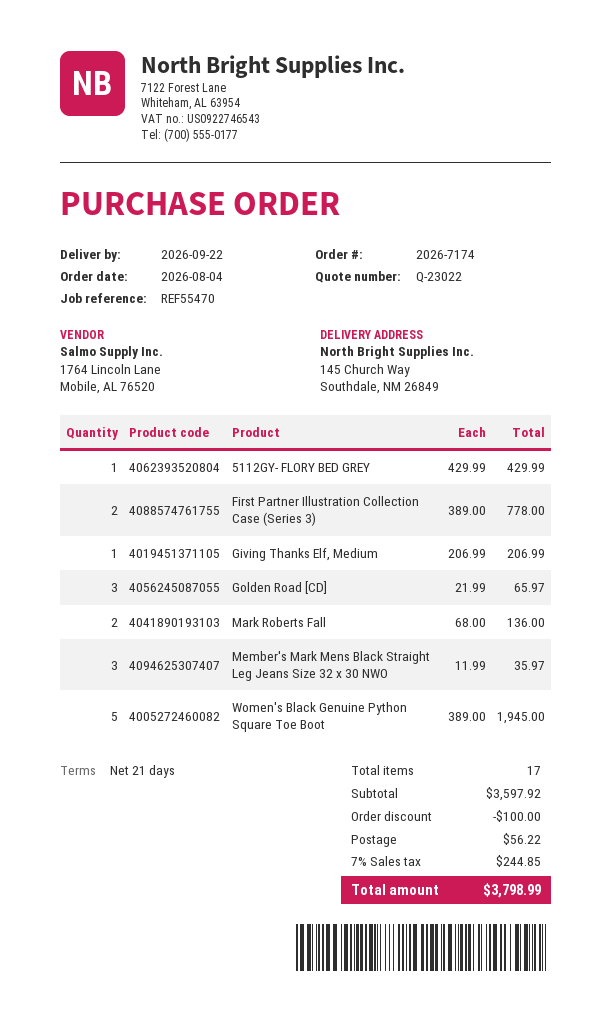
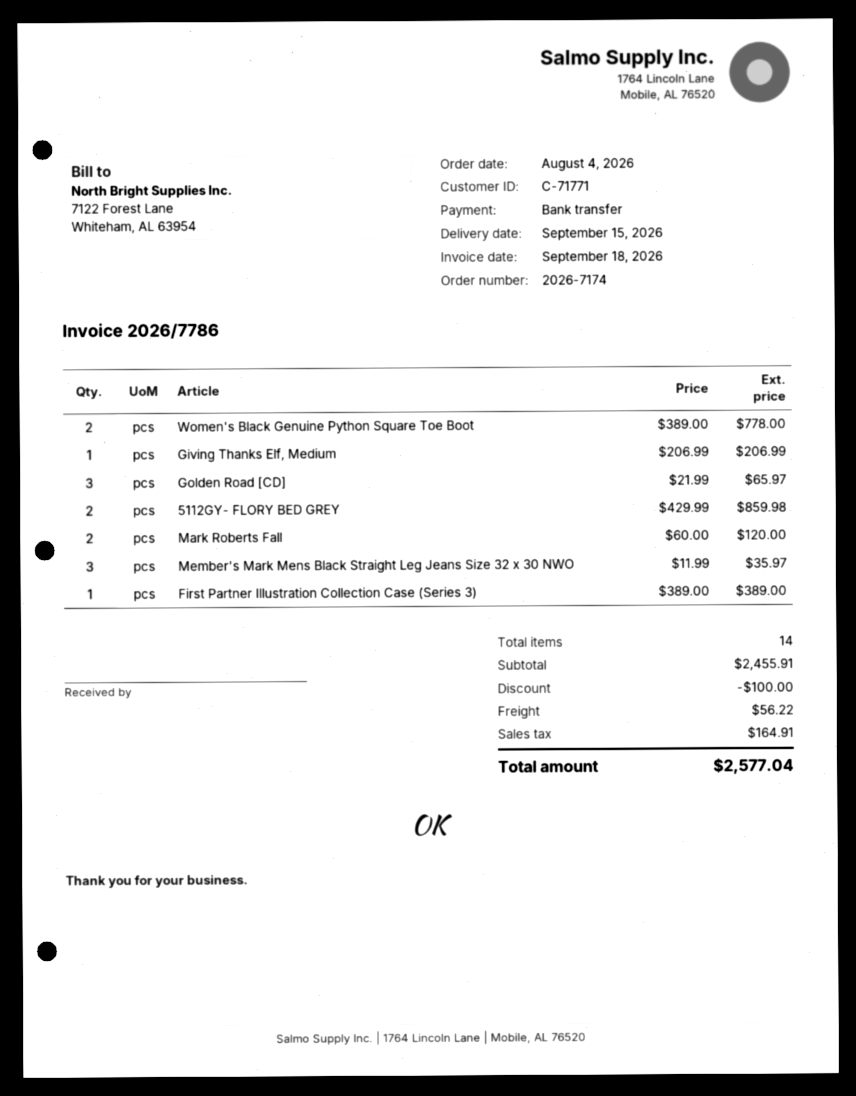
delivery date: 2026-09-22 -> 2026-09-15
5112GY- FLORY BED GREY: 1 x 429.99 = 429.99 -> 2 x 429.99 = 859.98
First Partner Illustration Collection Case (Series 3): 2 x 389.00 = 778.00 -> 1 x 389.00 = 389.00
Mark Roberts Fall: 2 x 68.00 = 136.00 -> 2 x 60.00 = 120.00
Women's Black Genuine Python Square Toe Boot: 5 x 389.00 = 1945.00 -> 2 x 389.00 = 778.00
total quantity: 17 -> 14
subtotal: 3597.92 -> 2455.91
tax: 244.85 -> 164.91
total: 3798.99 -> 2577.04

